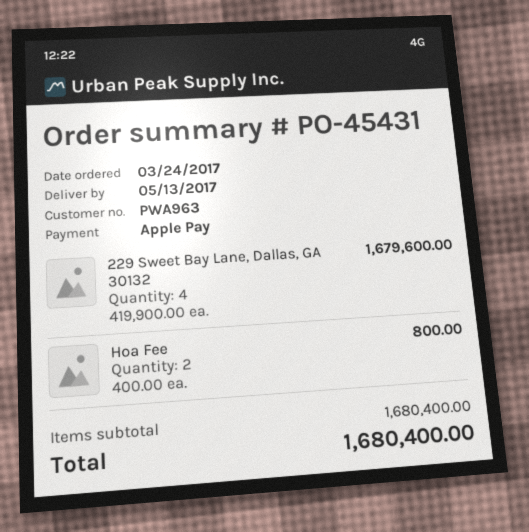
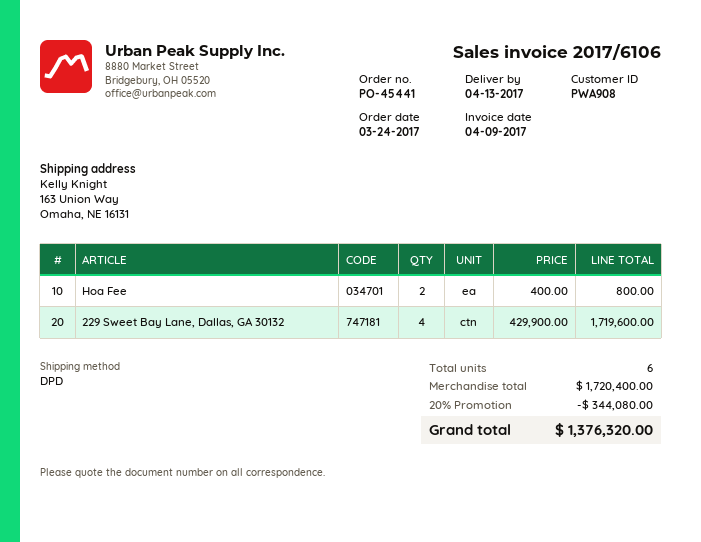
order number: PO-45431 -> PO-45441
delivery date: 2017-05-13 -> 2017-04-13
customer number: PWA963 -> PWA908
229 Sweet Bay Lane, Dallas, GA 30132: 4 x 419900.00 = 1679600.00 -> 4 x 429900.00 = 1719600.00
subtotal: 1680400.00 -> 1720400.00
discount: none -> 20% = 344080.00
total: 1680400.00 -> 1376320.00

